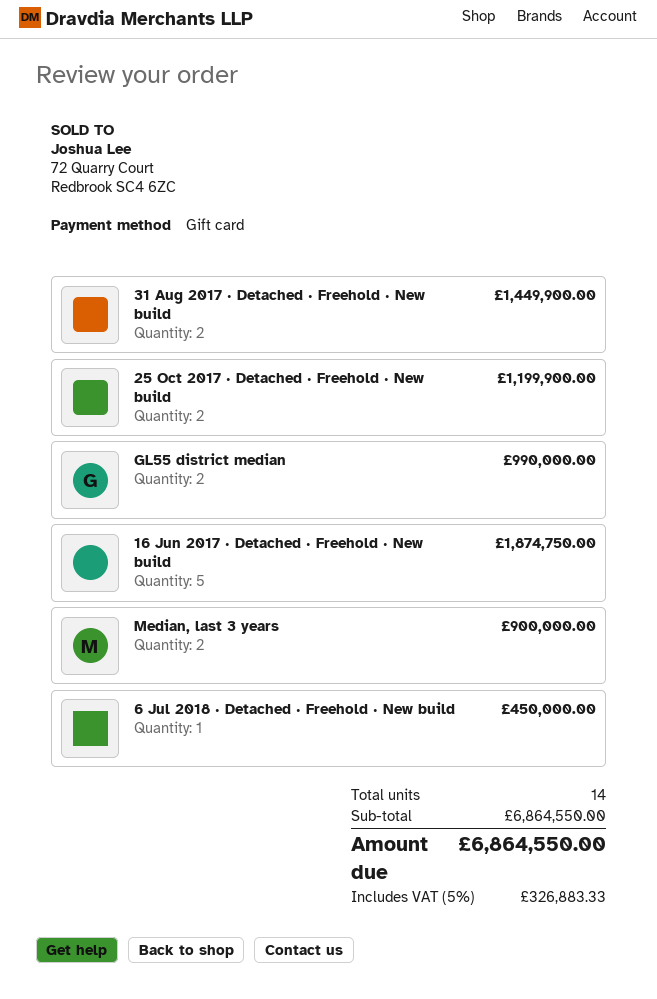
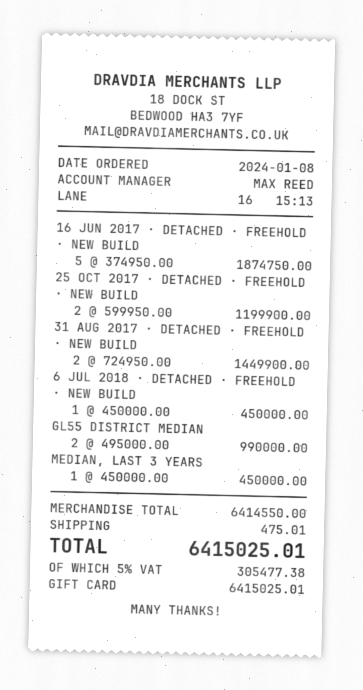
Median, last 3 years: 2 for 900000.00 -> 1 for 450000.00
subtotal: 6864550.00 -> 6414550.00
shipping: none -> 475.01
tax: 5% = 326883.33 -> 5% = 305477.38
total: 6864550.00 -> 6415025.01

